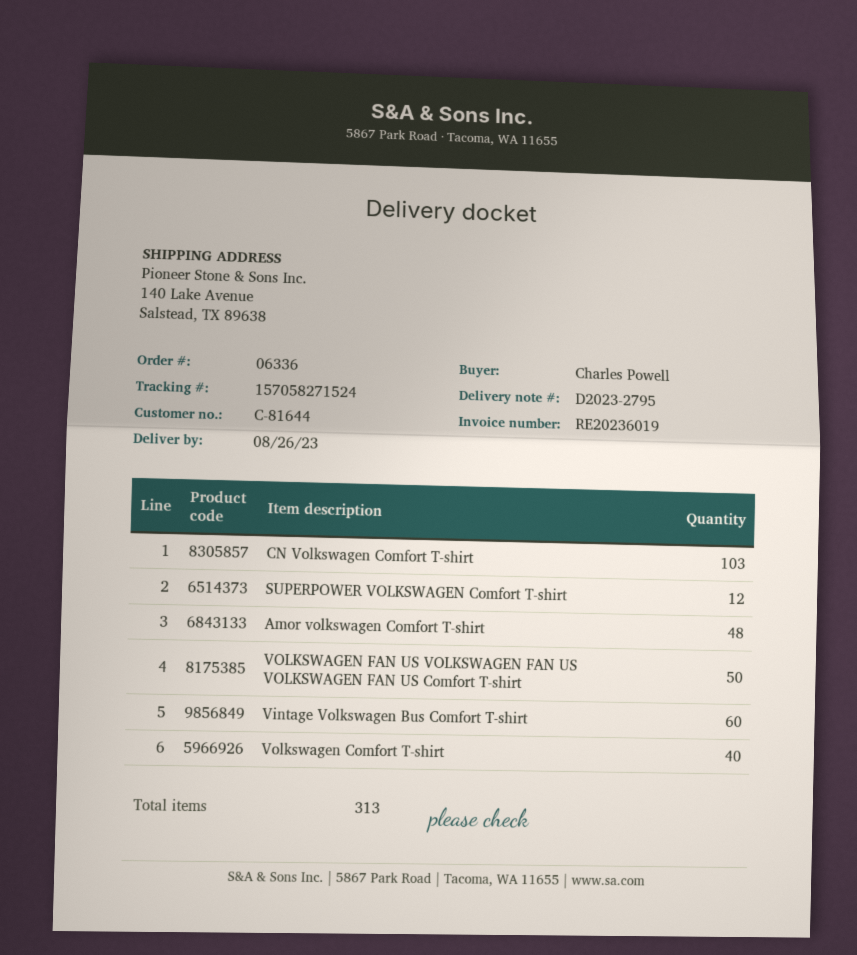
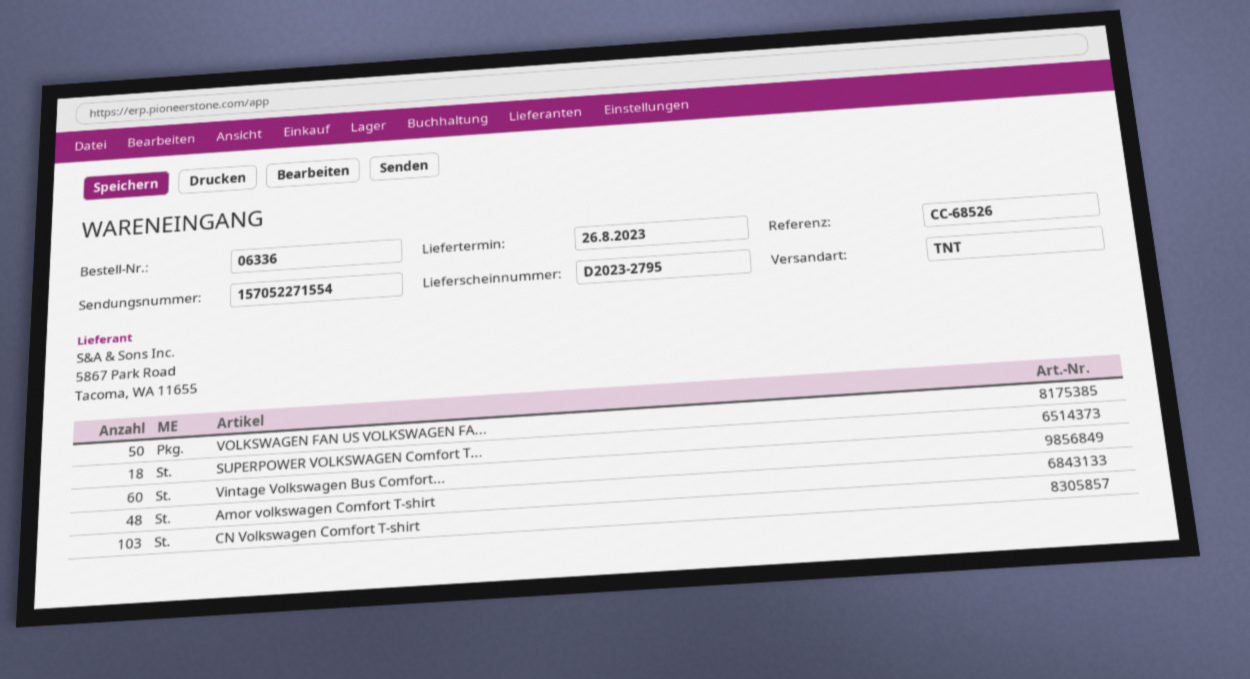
tracking number: 157058271524 -> 157052271554
SUPERPOWER VOLKSWAGEN Comfort T-shirt: 12 -> 18
Volkswagen Comfort T-shirt: 40 -> none

